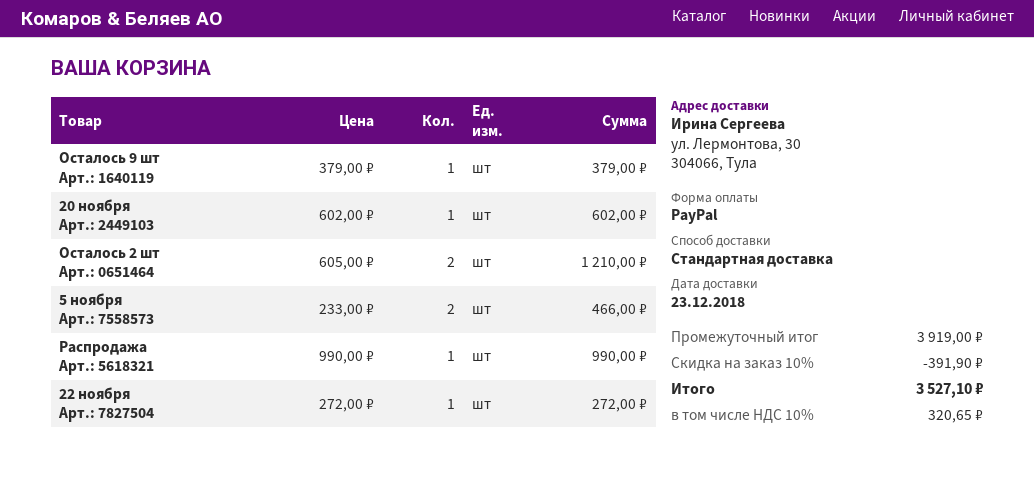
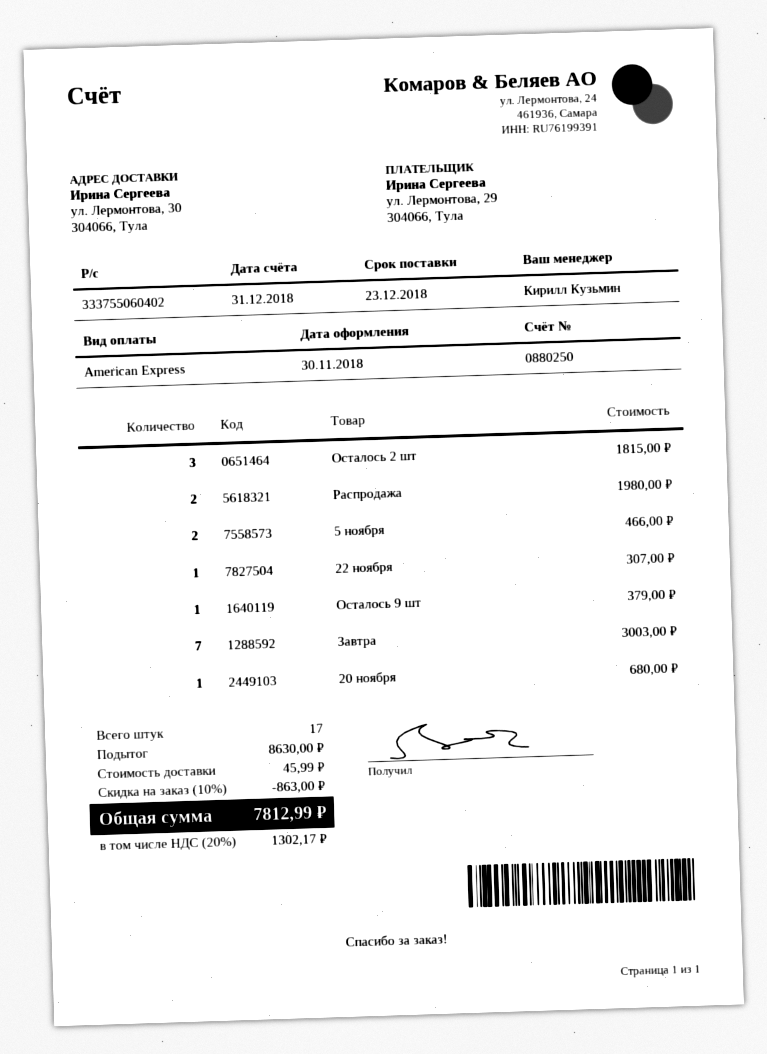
payment method: PayPal -> American Express
20 ноября: 1 for 602.00 -> 1 for 680.00
Осталось 2 шт: 2 for 1210.00 -> 3 for 1815.00
Распродажа: 1 for 990.00 -> 2 for 1980.00
22 ноября: 1 for 272.00 -> 1 for 307.00
Завтра: none -> 7 for 3003.00
subtotal: 3919.00 -> 8630.00
discount: 10% = 391.90 -> 10% = 863.00
shipping: none -> 45.99
tax: 10% = 320.65 -> 20% = 1302.17
total: 3527.10 -> 7812.99

